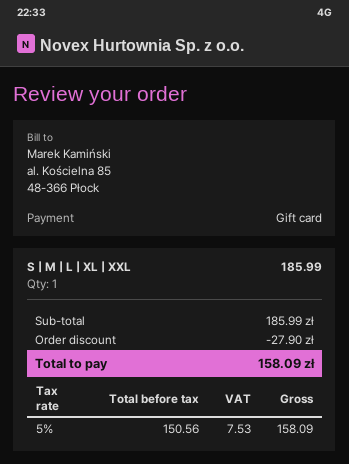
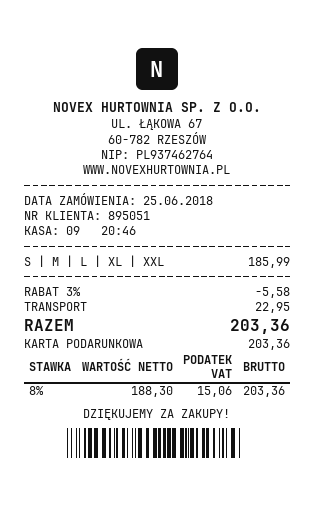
discount: 27.90 -> 5.58
shipping: none -> 22.95
net: 150.56 -> 188.30
tax: 5% = 7.53 -> 8% = 15.06
total: 158.09 -> 203.36

